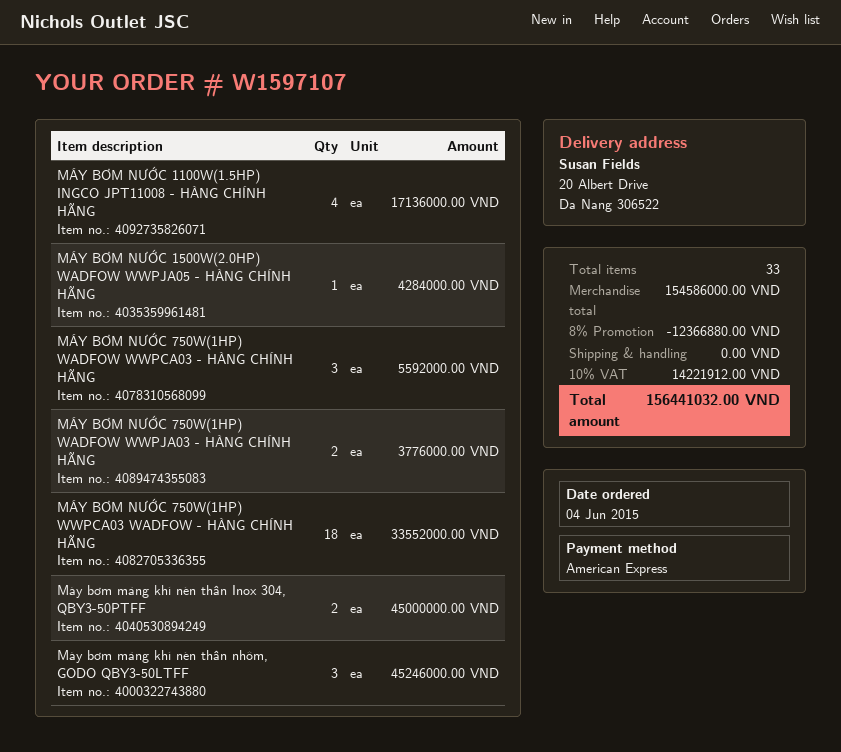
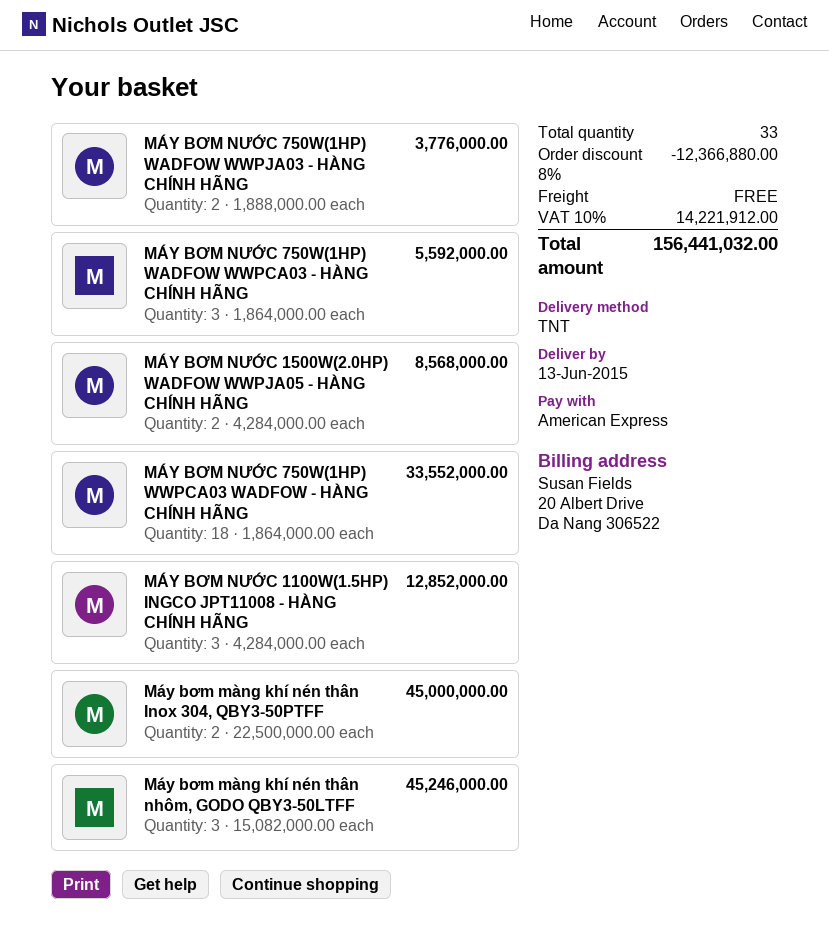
MÁY BƠM NƯỚC 1100W(1.5HP) INGCO JPT11008 - HÀNG CHÍNH HÃNG: 4 for 17136000.00 -> 3 for 12852000.00
MÁY BƠM NƯỚC 1500W(2.0HP) WADFOW WWPJA05 - HÀNG CHÍNH HÃNG: 1 for 4284000.00 -> 2 for 8568000.00

